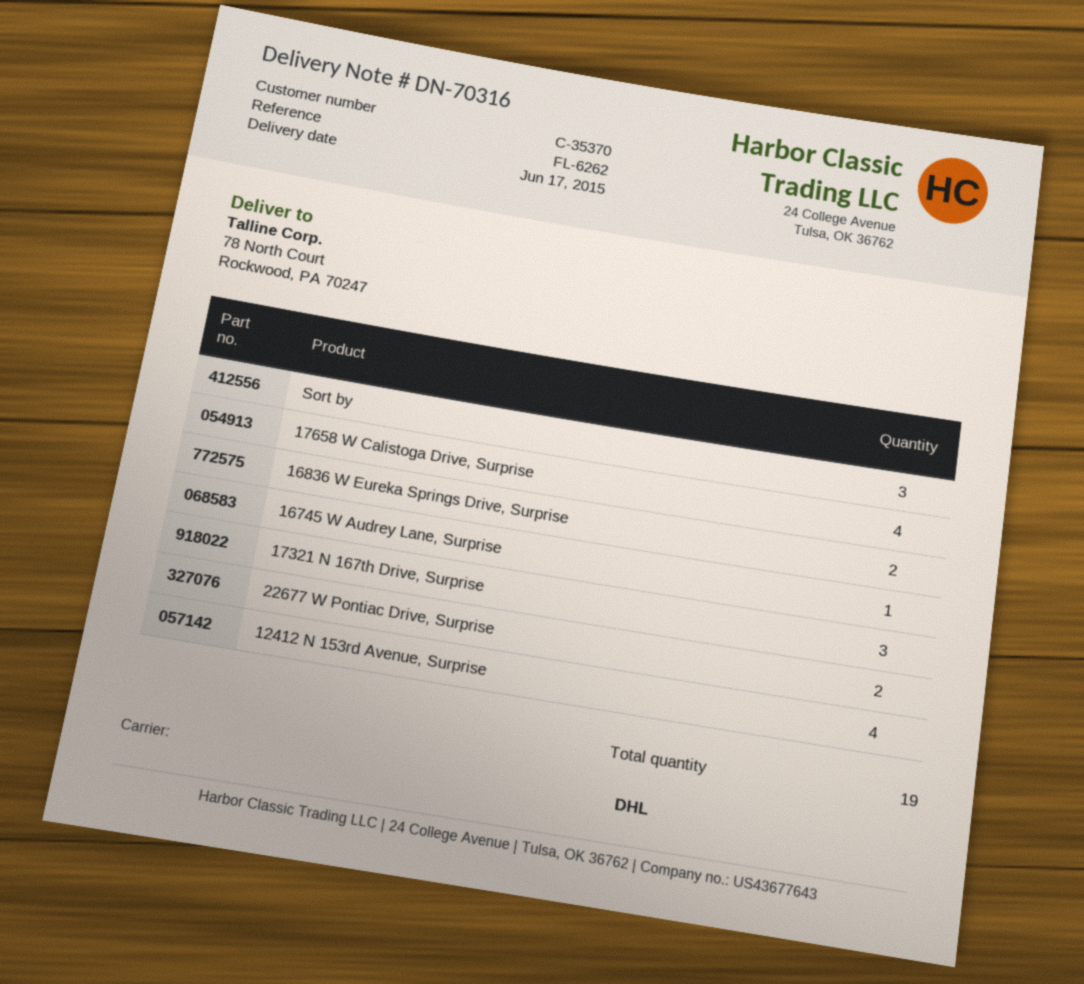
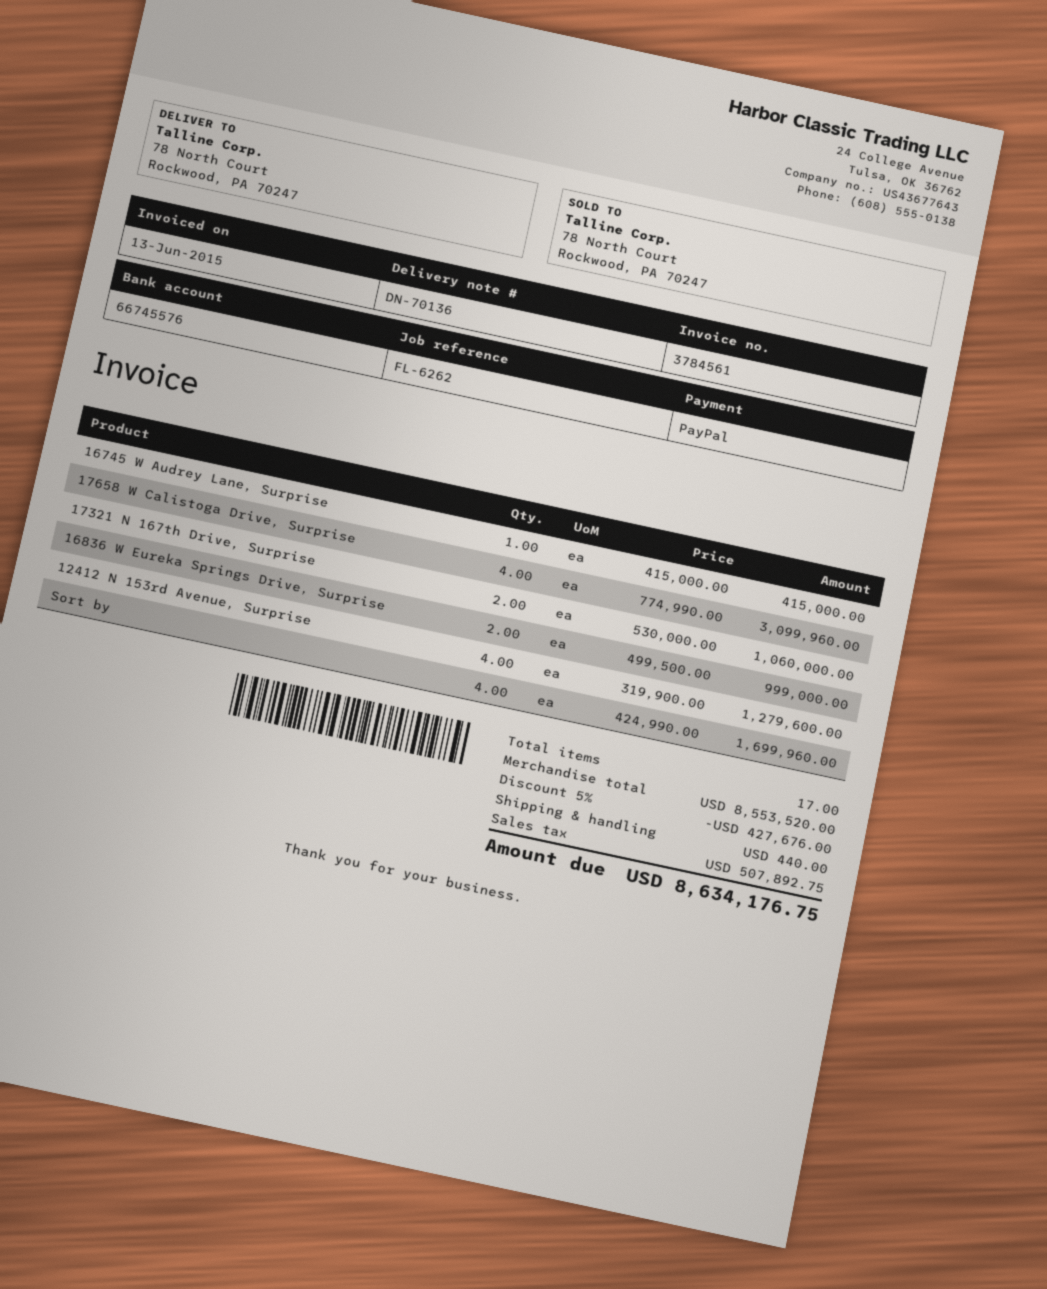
delivery note number: DN-70316 -> DN-70136
Sort by: 3 -> 4
17321 N 167th Drive, Surprise: 3 -> 2
22677 W Pontiac Drive, Surprise: 2 -> none
total quantity: 19 -> 17

